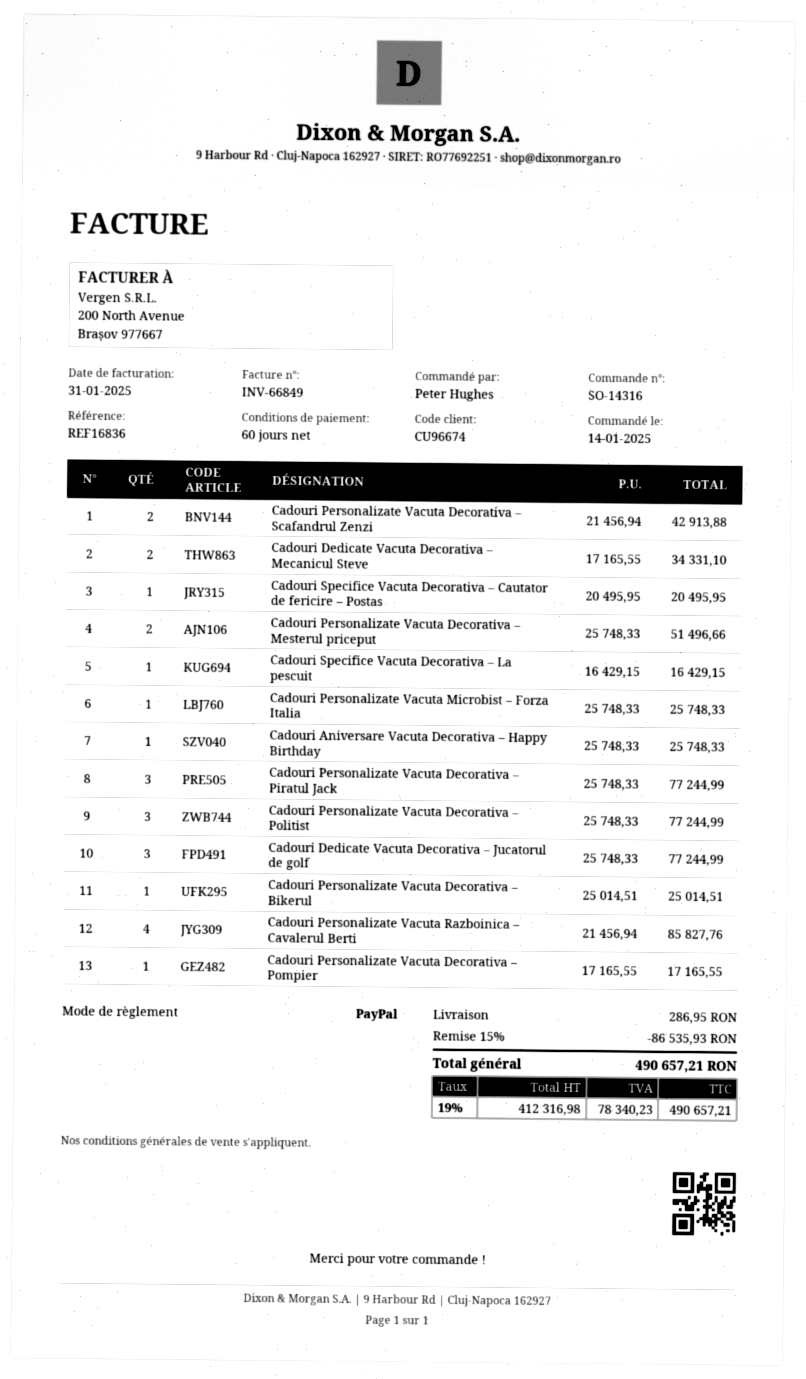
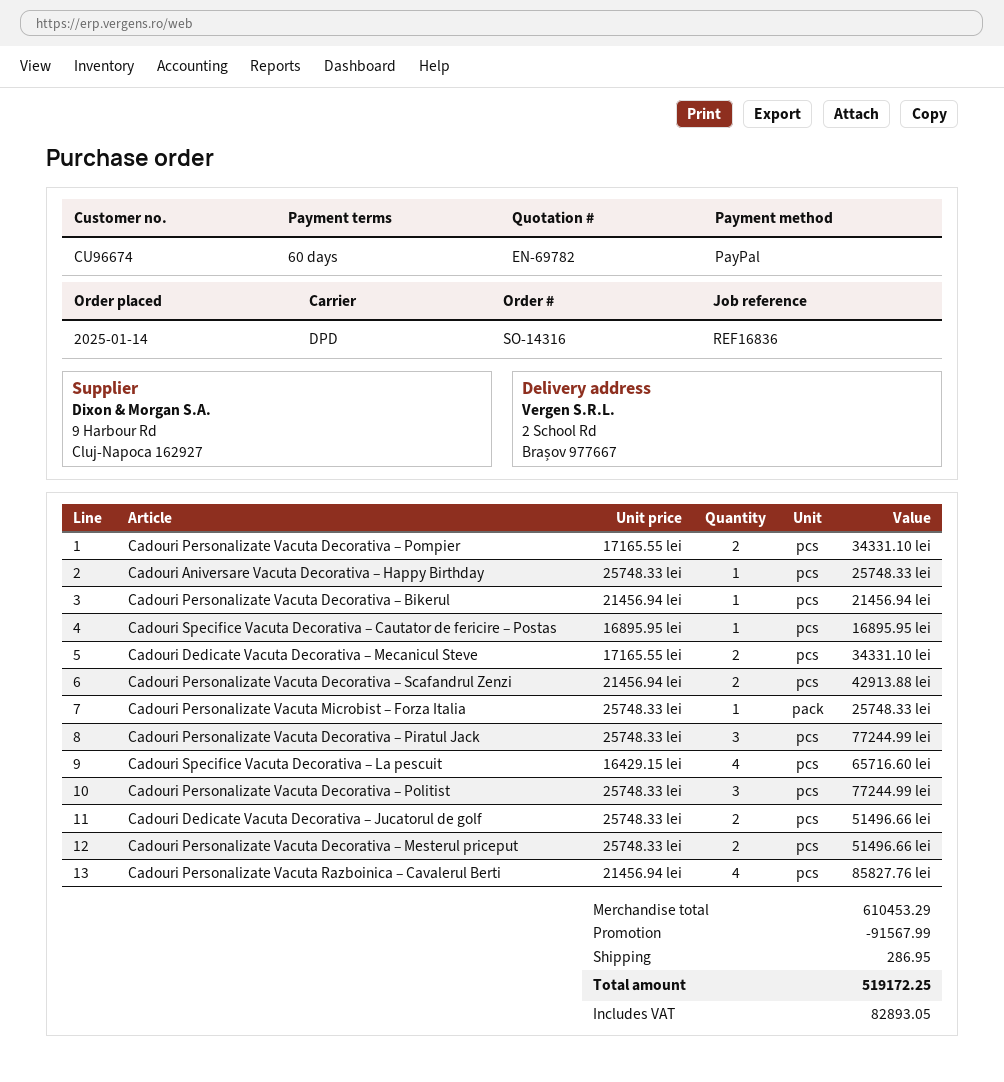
Cadouri Specifice Vacuta Decorativa – Cautator de fericire – Postas: 1 x 20495.95 = 20495.95 -> 1 x 16895.95 = 16895.95
Cadouri Specifice Vacuta Decorativa – La pescuit: 1 x 16429.15 = 16429.15 -> 4 x 16429.15 = 65716.60
Cadouri Dedicate Vacuta Decorativa – Jucatorul de golf: 3 x 25748.33 = 77244.99 -> 2 x 25748.33 = 51496.66
Cadouri Personalizate Vacuta Decorativa – Bikerul: 1 x 25014.51 = 25014.51 -> 1 x 21456.94 = 21456.94
Cadouri Personalizate Vacuta Decorativa – Pompier: 1 x 17165.55 = 17165.55 -> 2 x 17165.55 = 34331.10
discount: 86535.93 -> 91567.99
tax: 78340.23 -> 82893.05
total: 490657.21 -> 519172.25

